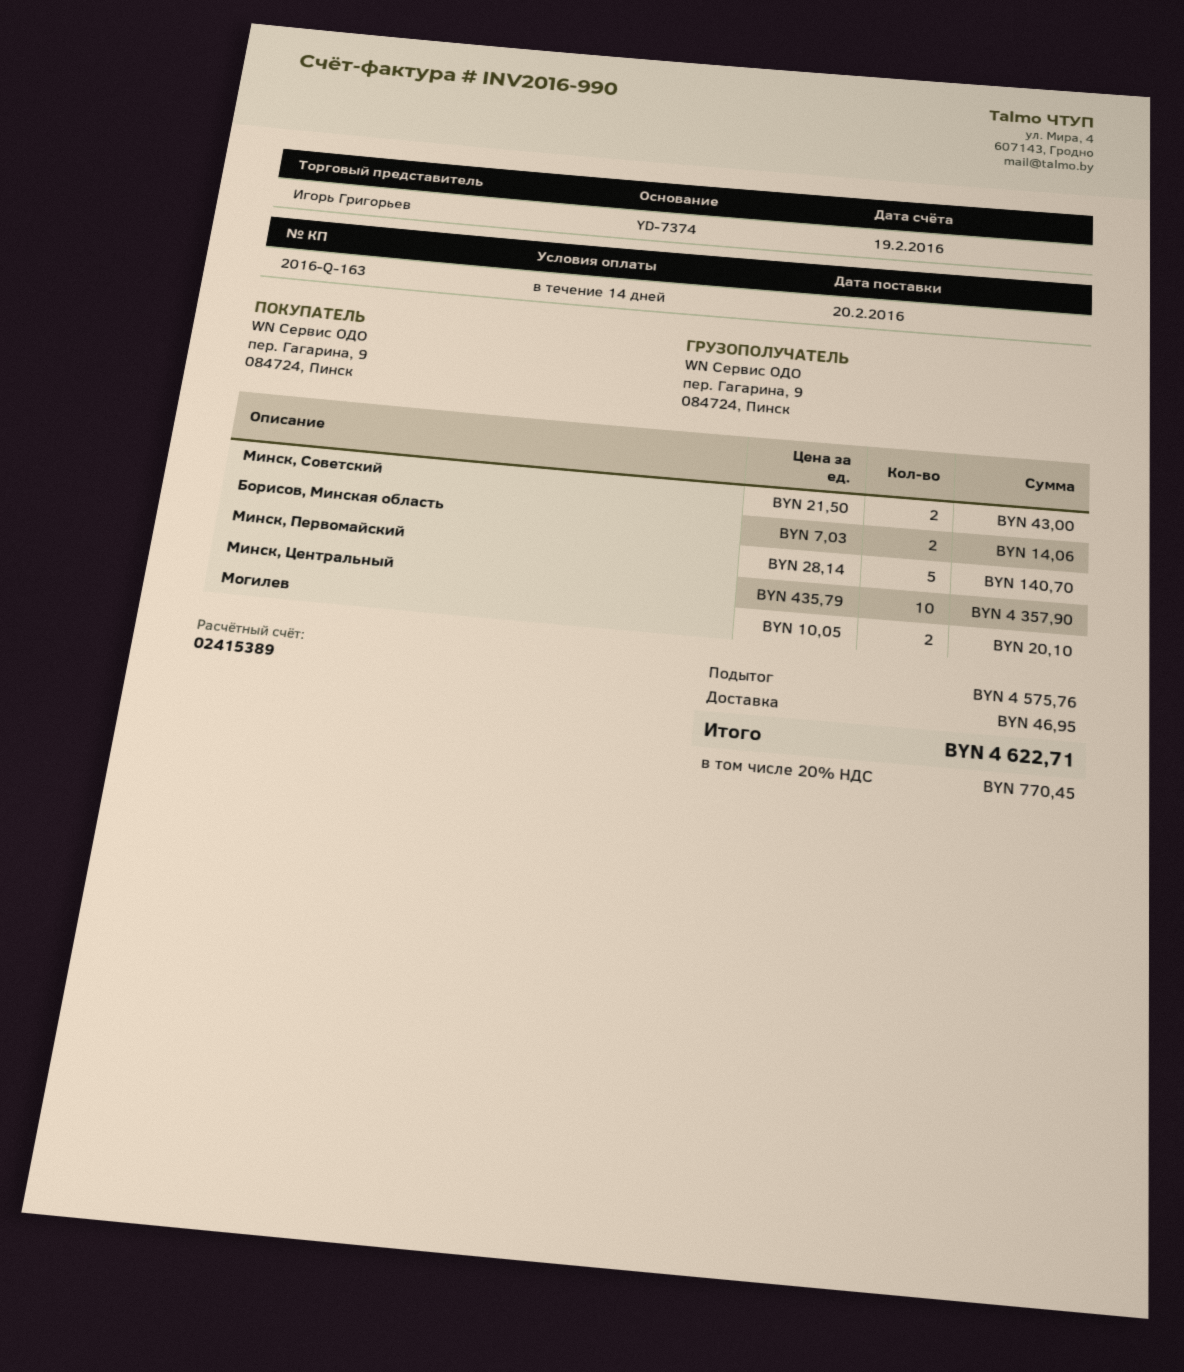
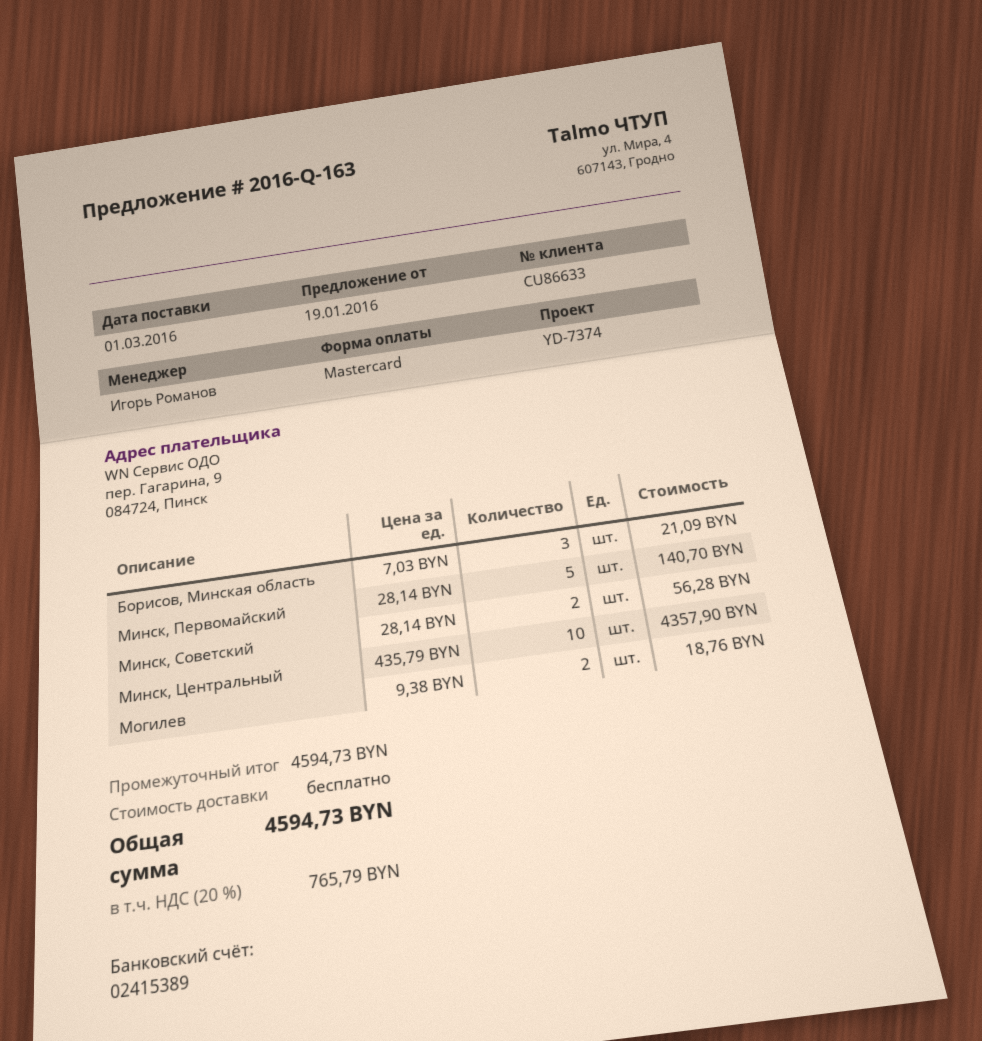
delivery date: 2016-02-20 -> 2016-03-01
sales rep: Игорь Григорьев -> Игорь Романов
Минск, Советский: 2 x 21.50 = 43.00 -> 2 x 28.14 = 56.28
Борисов, Минская область: 2 x 7.03 = 14.06 -> 3 x 7.03 = 21.09
Могилев: 2 x 10.05 = 20.10 -> 2 x 9.38 = 18.76
subtotal: 4575.76 -> 4594.73
shipping: 46.95 -> 0.00
tax: 20% = 770.45 -> 20% = 765.79
total: 4622.71 -> 4594.73

